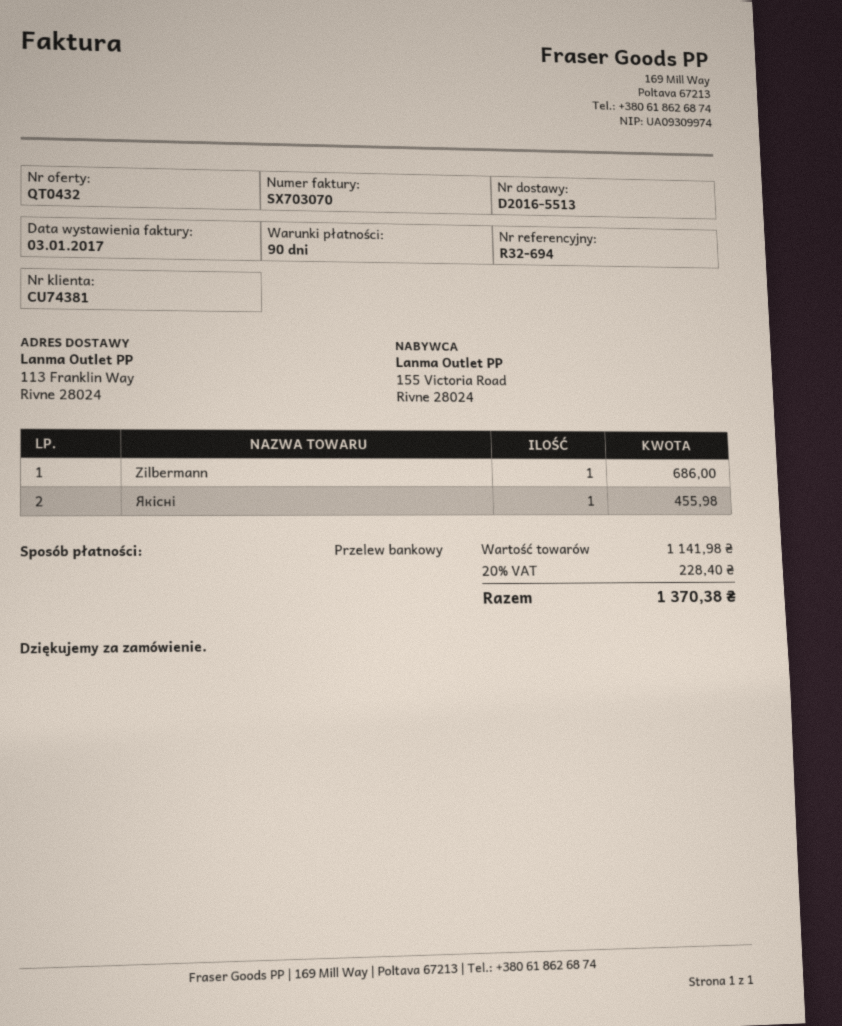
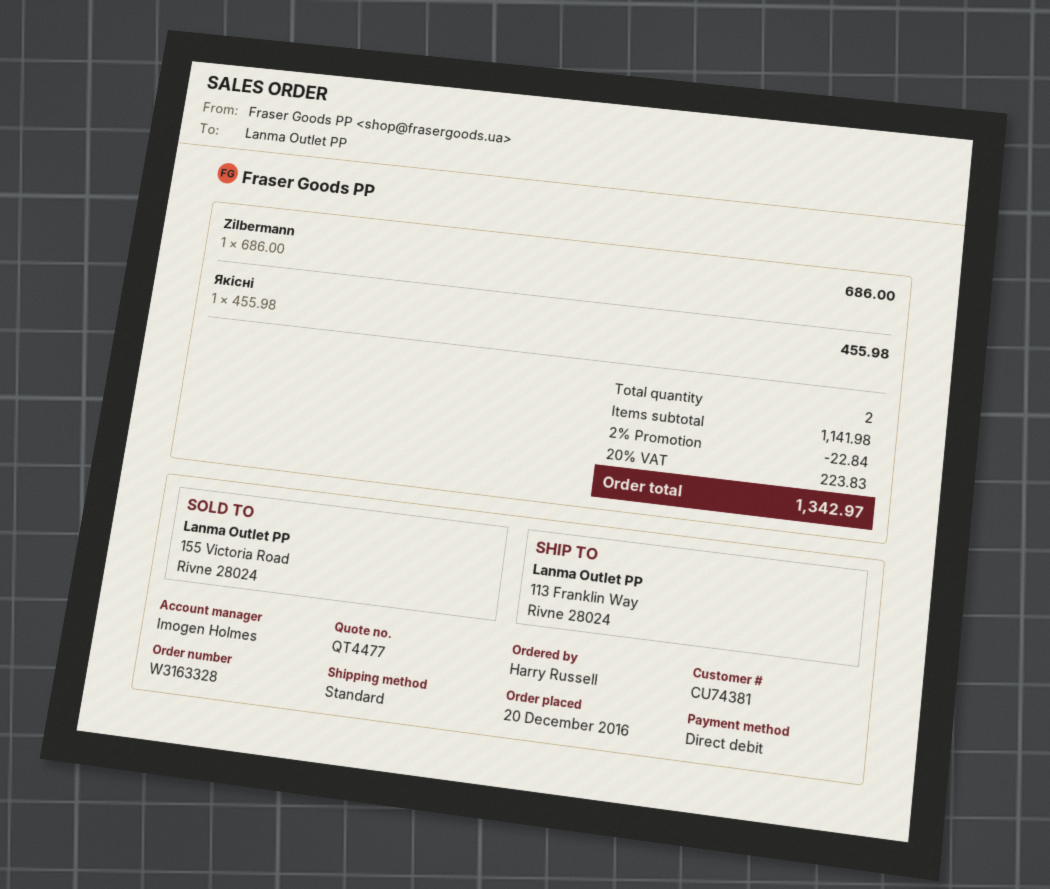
quote number: QT0432 -> QT4477
payment method: bank transfer -> direct debit
discount: none -> 2% = 22.84
tax: 20% = 228.40 -> 20% = 223.83
total: 1370.38 -> 1342.97

